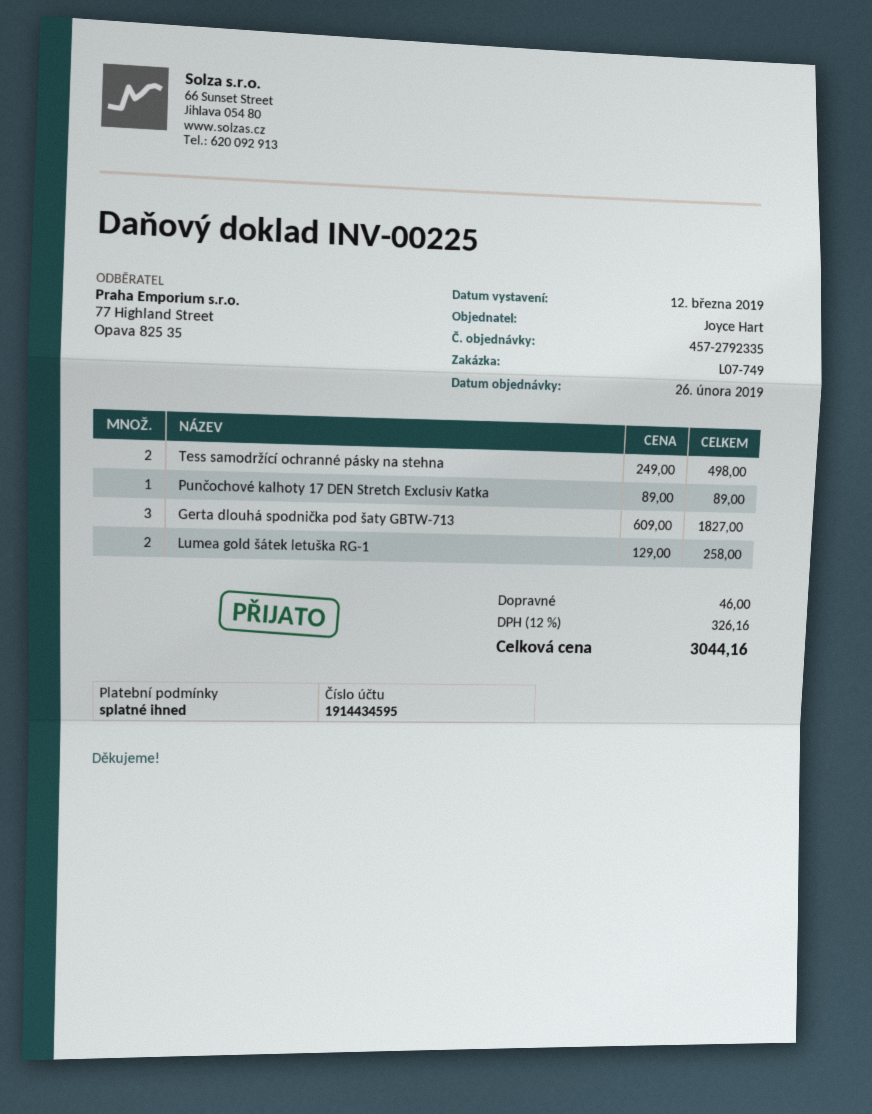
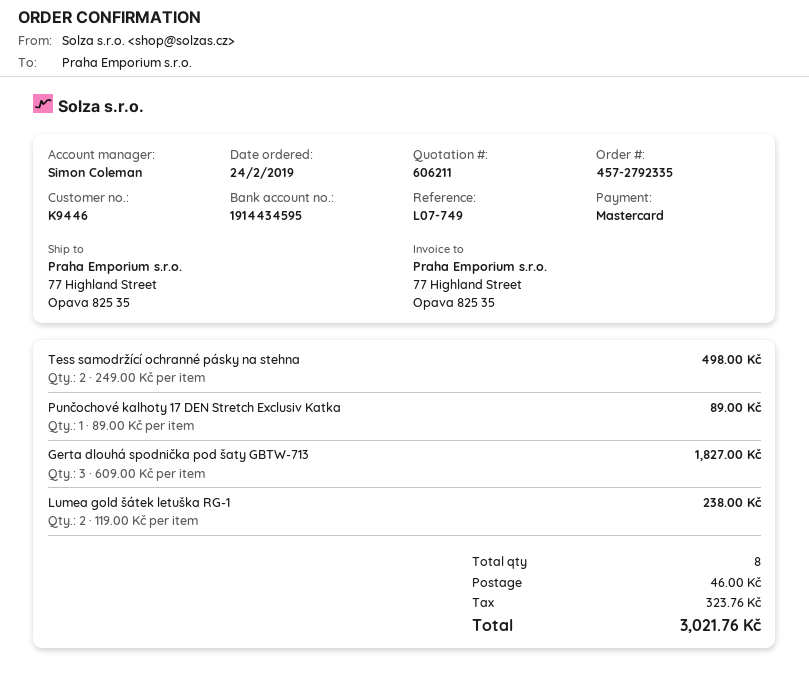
order date: 2019-02-26 -> 2019-02-24
Lumea gold šátek letuška RG-1: 2 x 129.00 = 258.00 -> 2 x 119.00 = 238.00
tax: 326.16 -> 323.76
total: 3044.16 -> 3021.76

